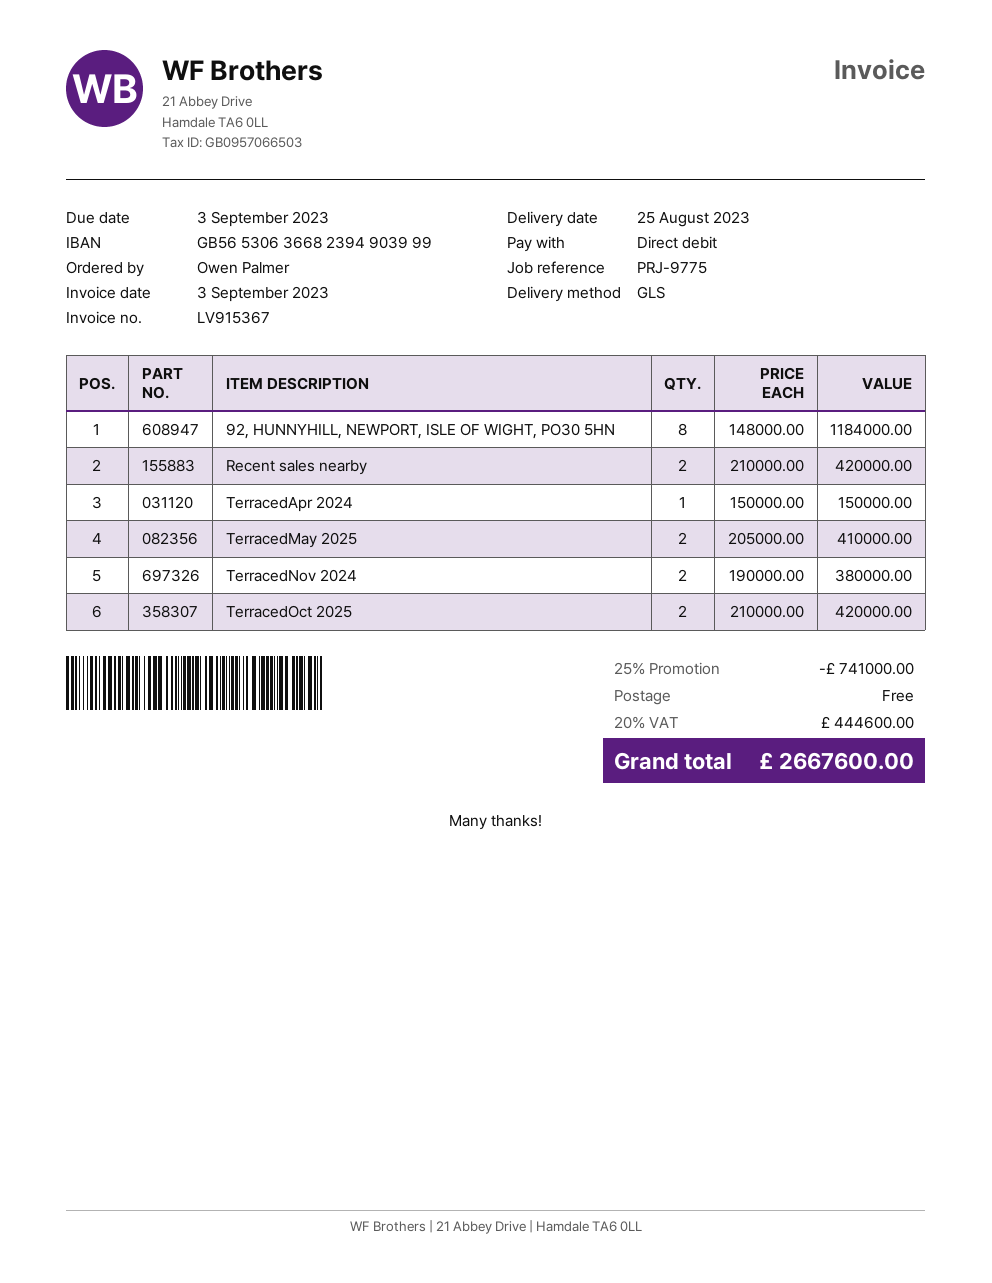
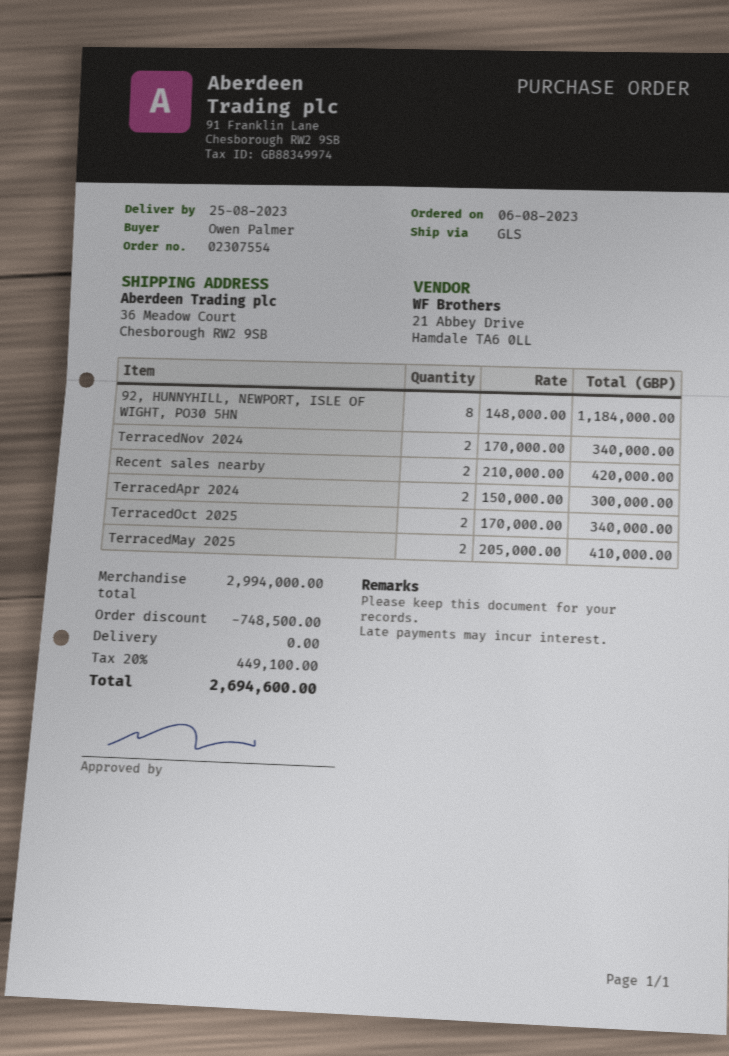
TerracedApr 2024: 1 x 150000.00 = 150000.00 -> 2 x 150000.00 = 300000.00
TerracedNov 2024: 2 x 190000.00 = 380000.00 -> 2 x 170000.00 = 340000.00
TerracedOct 2025: 2 x 210000.00 = 420000.00 -> 2 x 170000.00 = 340000.00
discount: 741000.00 -> 748500.00
tax: 20% = 444600.00 -> 20% = 449100.00
total: 2667600.00 -> 2694600.00

